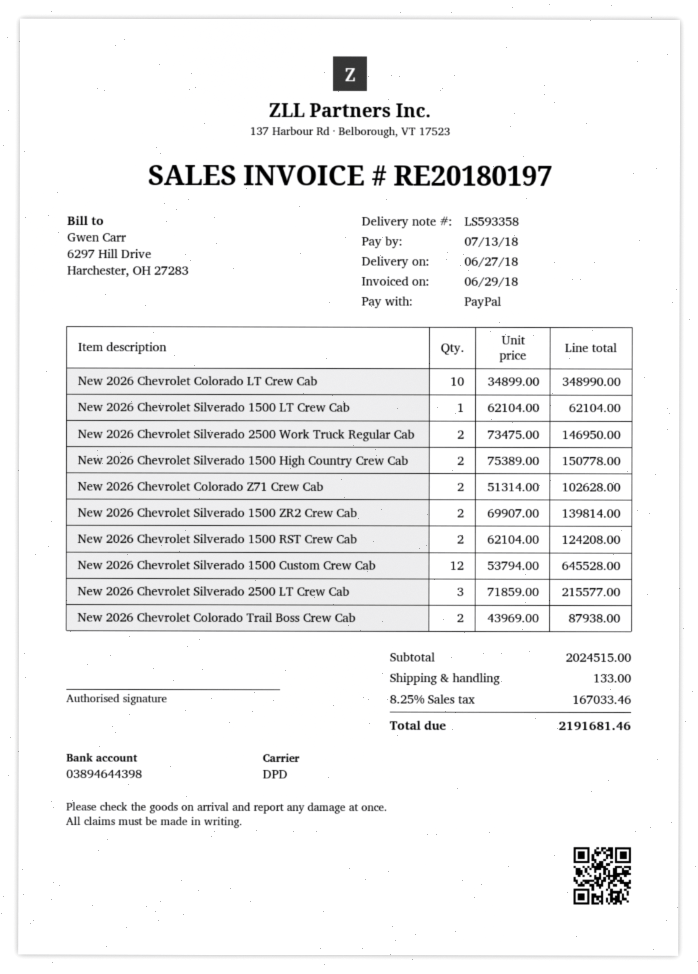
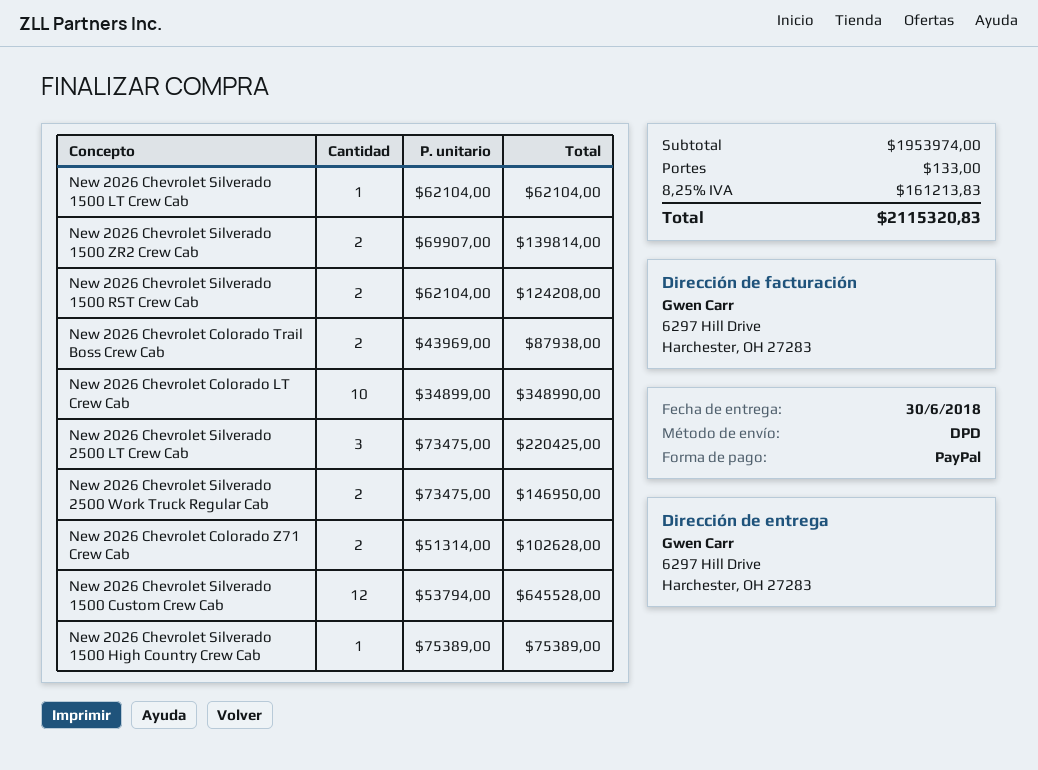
delivery date: 2018-06-27 -> 2018-06-30
New 2026 Chevrolet Silverado 1500 High Country Crew Cab: 2 x 75389.00 = 150778.00 -> 1 x 75389.00 = 75389.00
New 2026 Chevrolet Silverado 2500 LT Crew Cab: 3 x 71859.00 = 215577.00 -> 3 x 73475.00 = 220425.00
subtotal: 2024515.00 -> 1953974.00
tax: 8.25% = 167033.46 -> 8.25% = 161213.83
total: 2191681.46 -> 2115320.83

